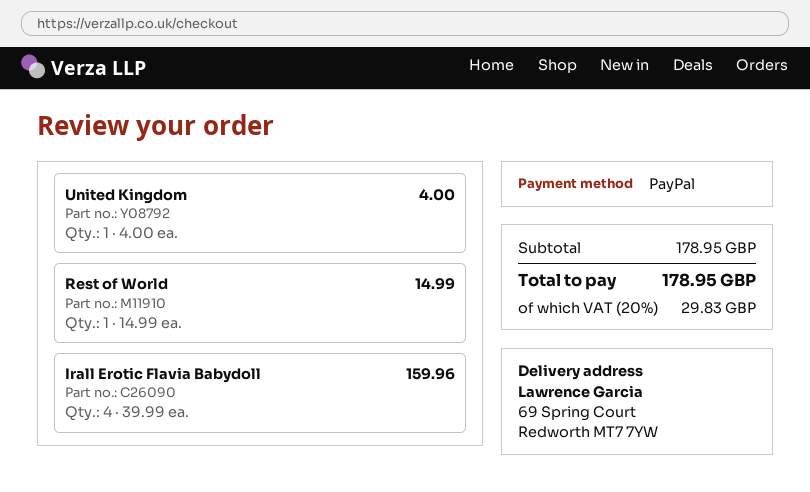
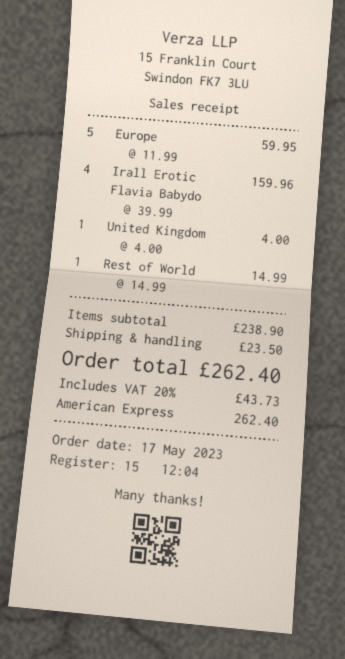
payment method: PayPal -> American Express
Europe: none -> 5 x 11.99 = 59.95
subtotal: 178.95 -> 238.90
shipping: none -> 23.50
tax: 20% = 29.83 -> 20% = 43.73
total: 178.95 -> 262.40

